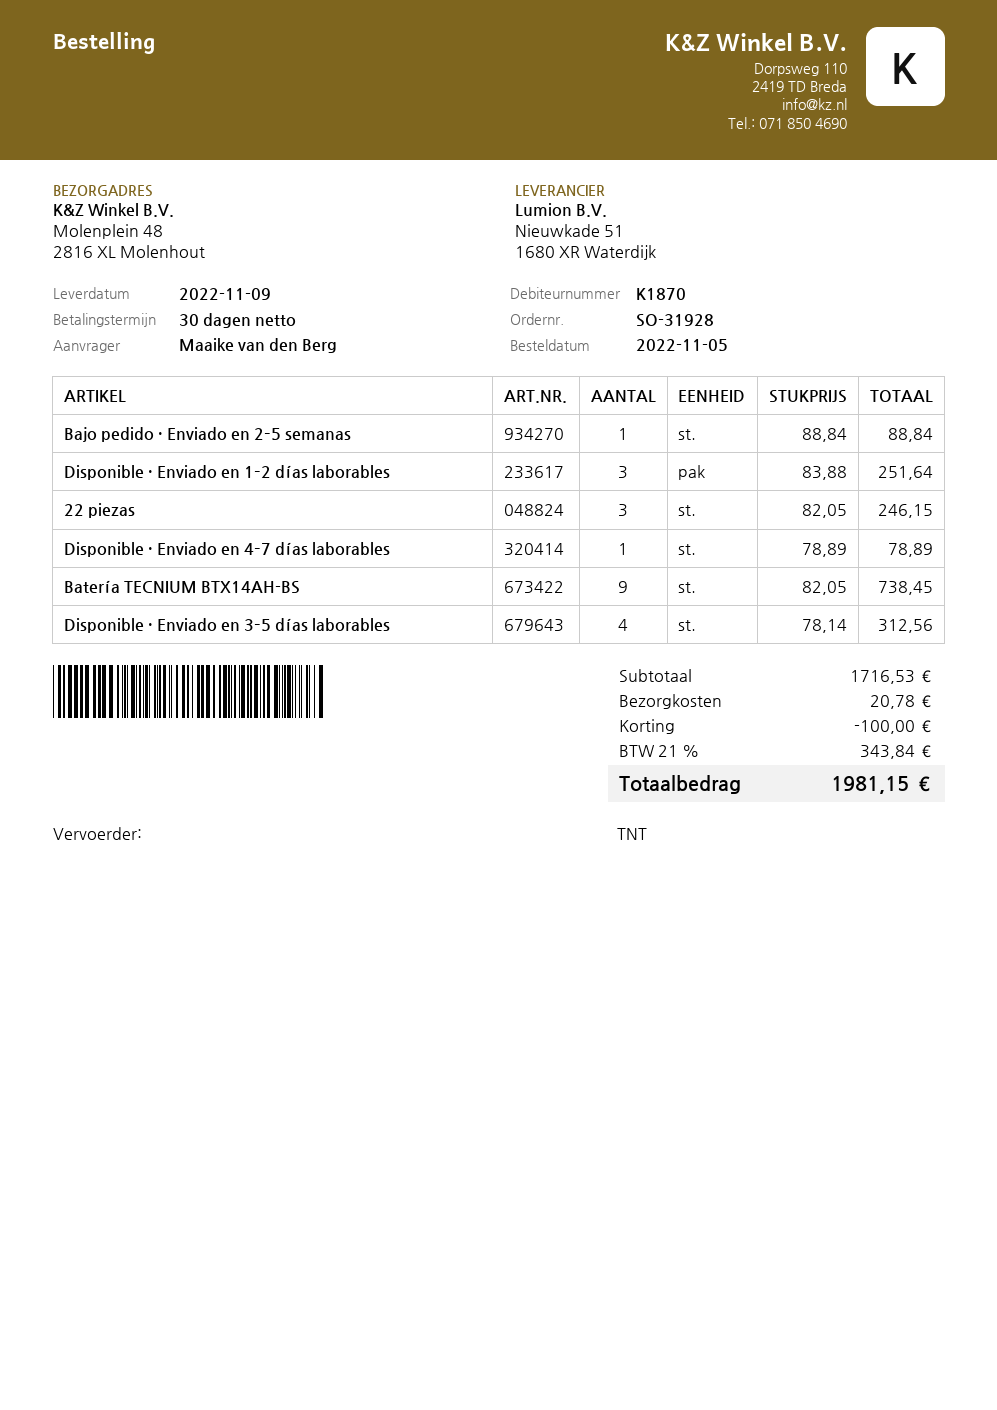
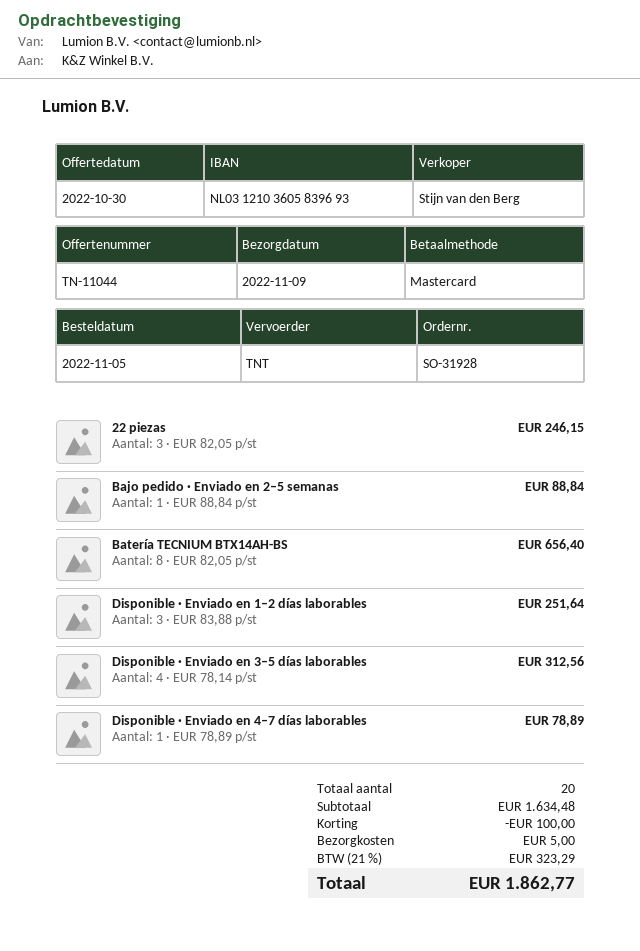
Batería TECNIUM BTX14AH-BS: 9 x 82.05 = 738.45 -> 8 x 82.05 = 656.40
subtotal: 1716.53 -> 1634.48
shipping: 20.78 -> 5.00
tax: 21% = 343.84 -> 21% = 323.29
total: 1981.15 -> 1862.77

